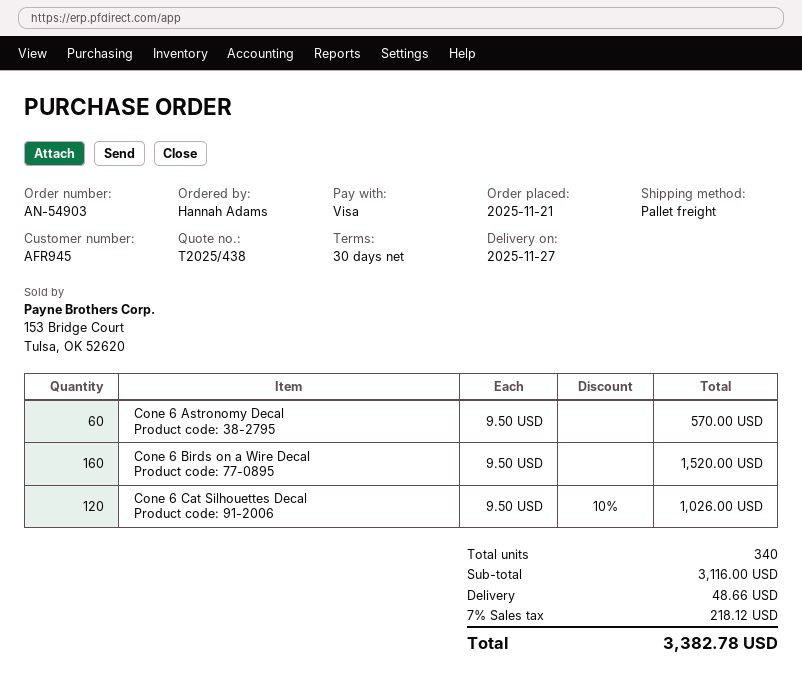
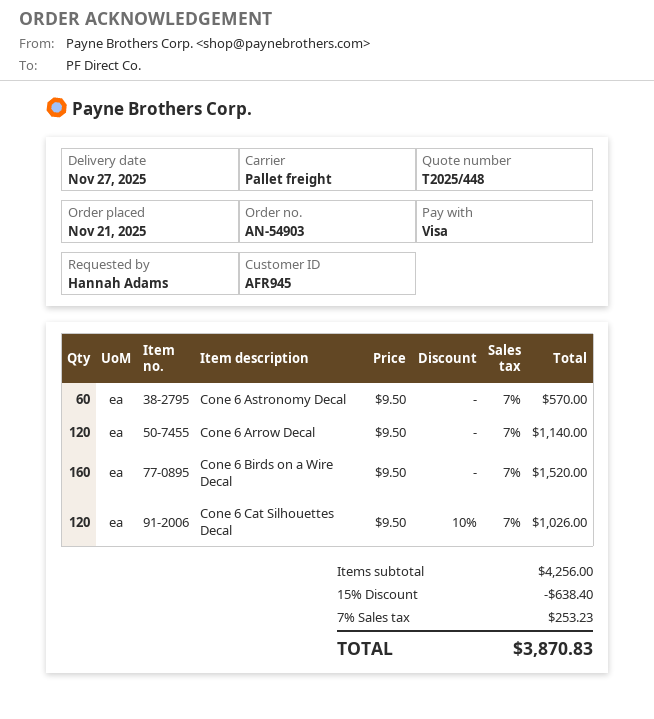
quote number: T2025/438 -> T2025/448
Cone 6 Arrow Decal: none -> 120 x 9.50 = 1140.00
subtotal: 3116.00 -> 4256.00
discount: none -> 15% = 638.40
shipping: 48.66 -> none
tax: 7% = 218.12 -> 7% = 253.23
total: 3382.78 -> 3870.83

